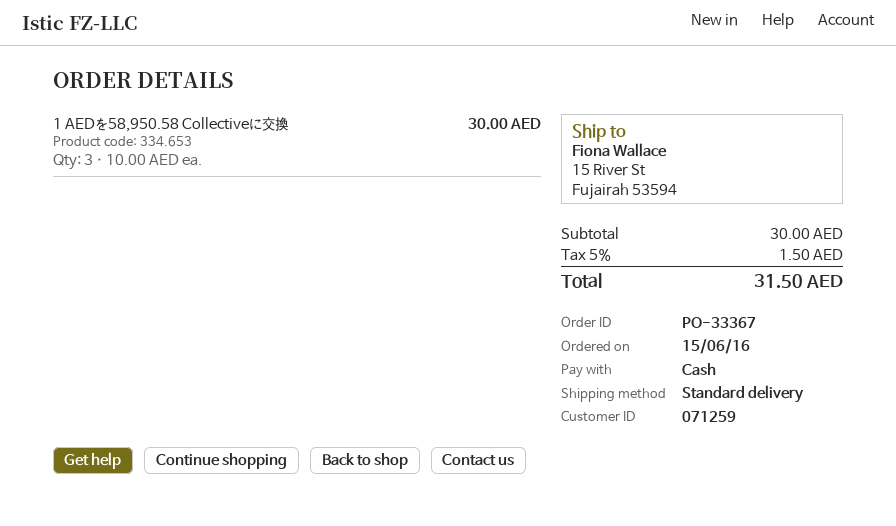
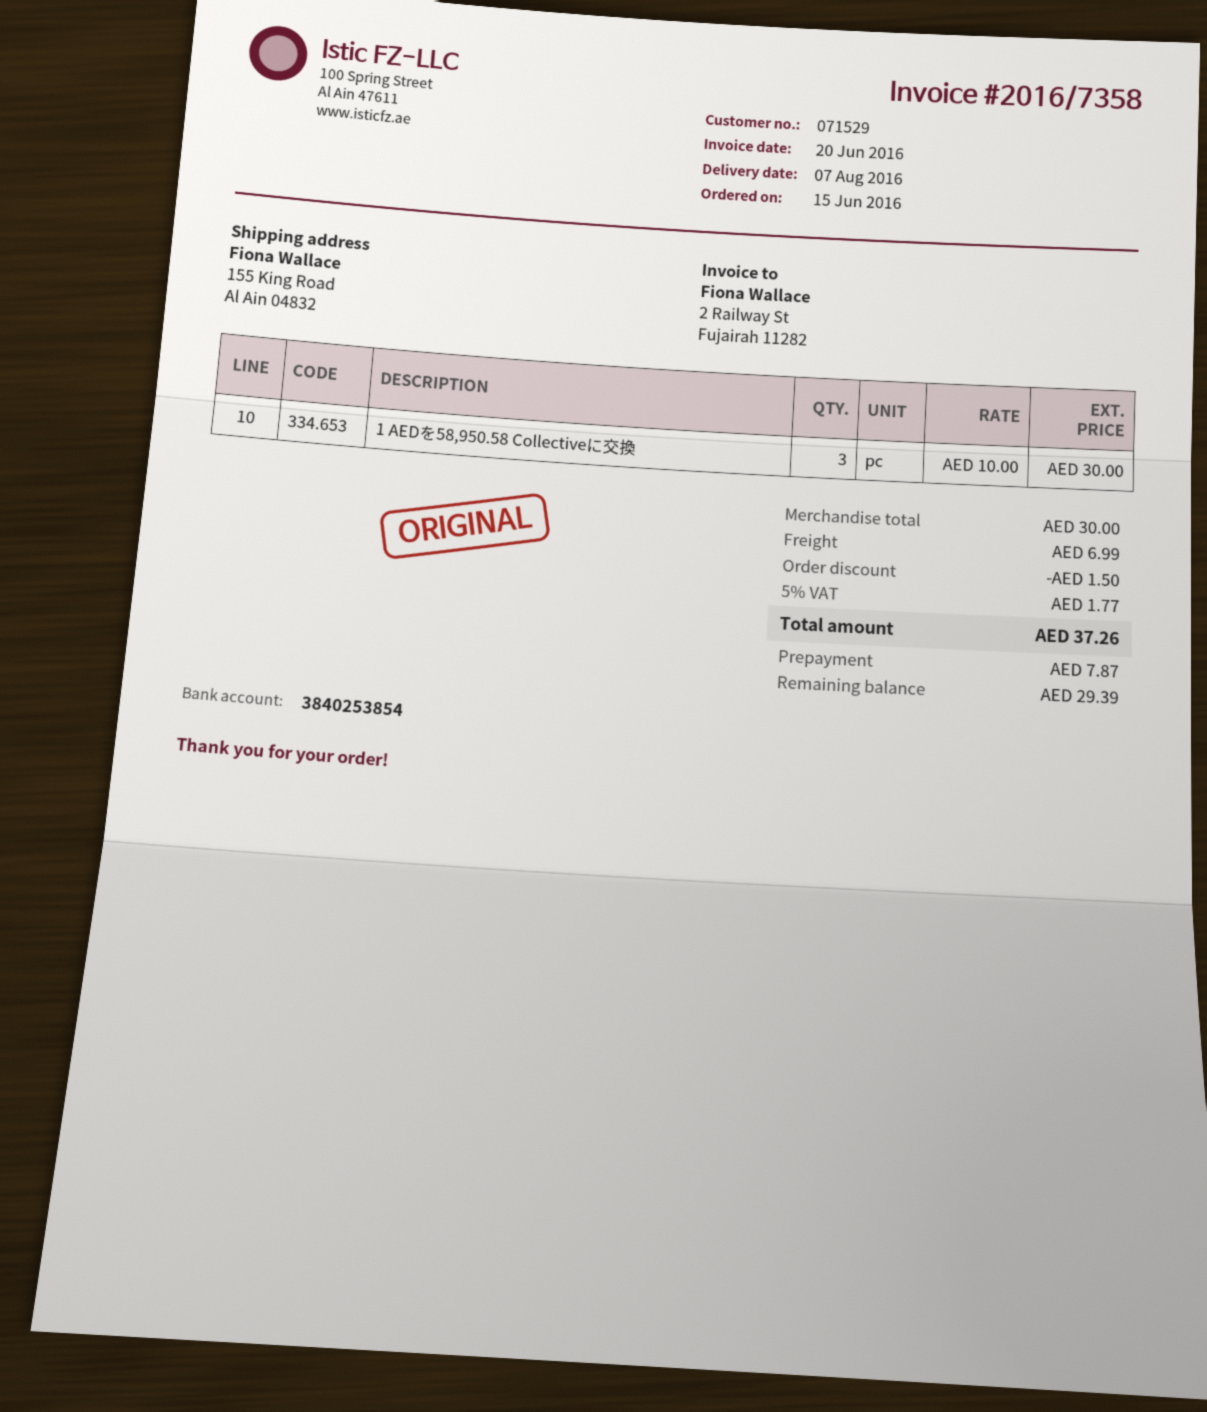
customer number: 071259 -> 071529
ship to: 15 River St, Fujairah 53594 -> 155 King Road, Al Ain 04832
discount: none -> 1.50
shipping: none -> 6.99
tax: 5% = 1.50 -> 5% = 1.77
total: 31.50 -> 37.26

